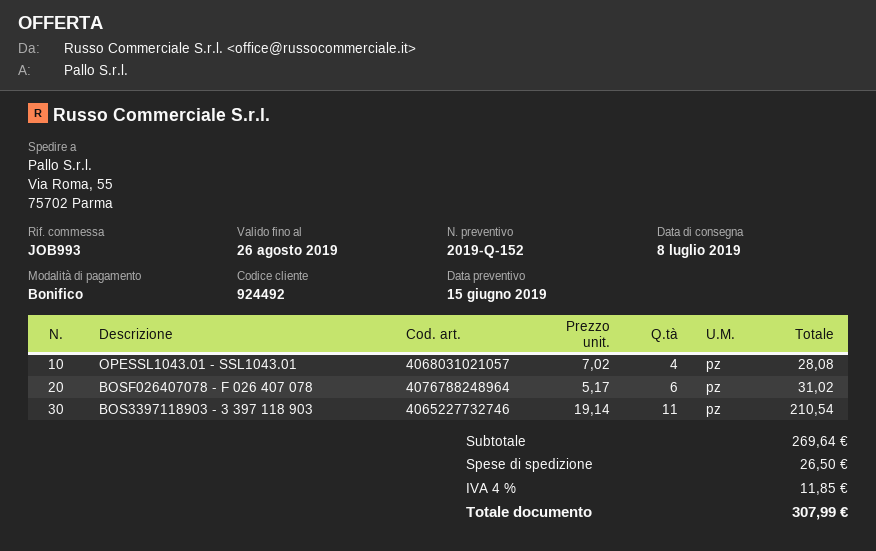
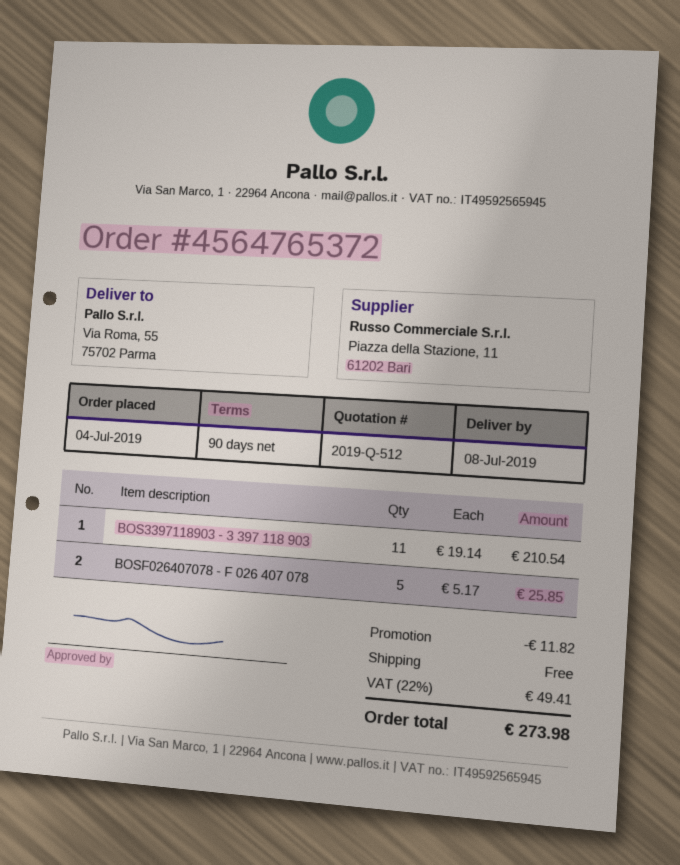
quote number: 2019-Q-152 -> 2019-Q-512
OPESSL1043.01 - SSL1043.01: 4 x 7.02 = 28.08 -> none
BOSF026407078 - F 026 407 078: 6 x 5.17 = 31.02 -> 5 x 5.17 = 25.85
discount: none -> 11.82
shipping: 26.50 -> 0.00
tax: 4% = 11.85 -> 22% = 49.41
total: 307.99 -> 273.98

